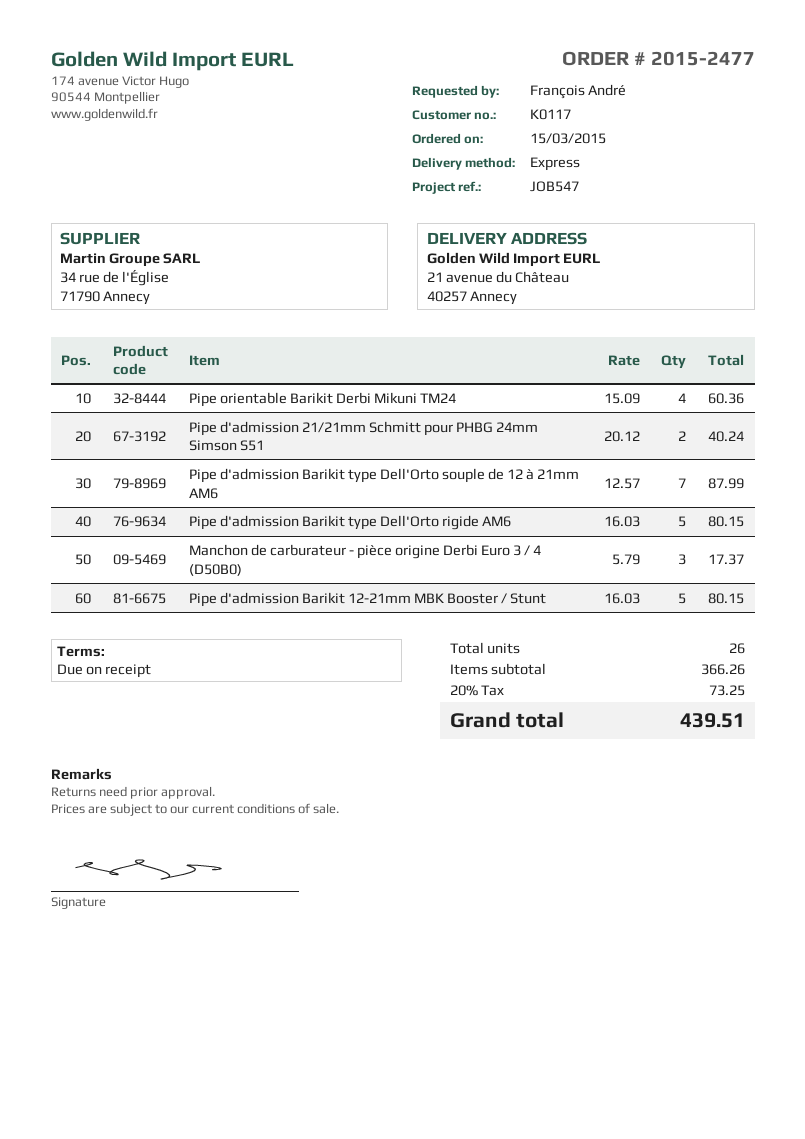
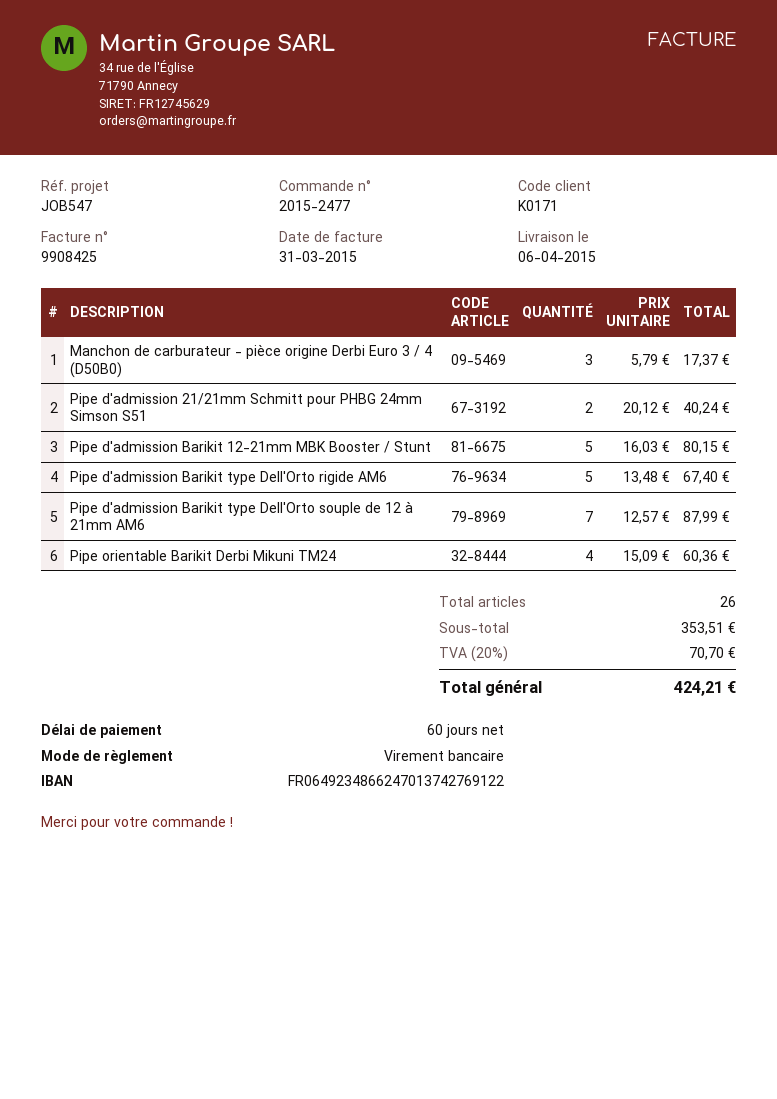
payment terms: on receipt -> 60 days
customer number: K0117 -> K0171
Pipe d'admission Barikit type Dell'Orto rigide AM6: 5 x 16.03 = 80.15 -> 5 x 13.48 = 67.40
subtotal: 366.26 -> 353.51
tax: 20% = 73.25 -> 20% = 70.70
total: 439.51 -> 424.21

